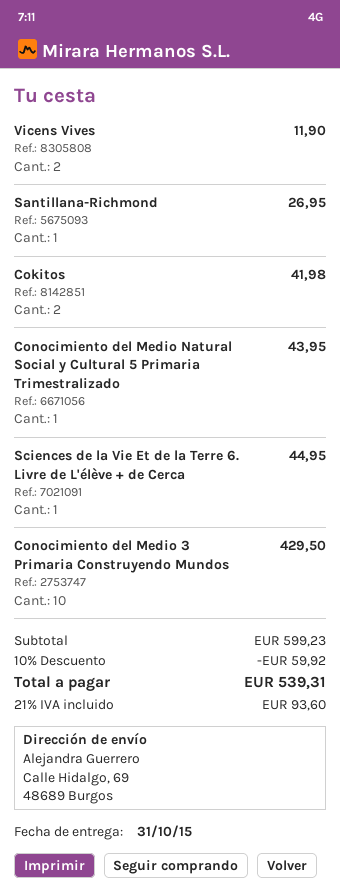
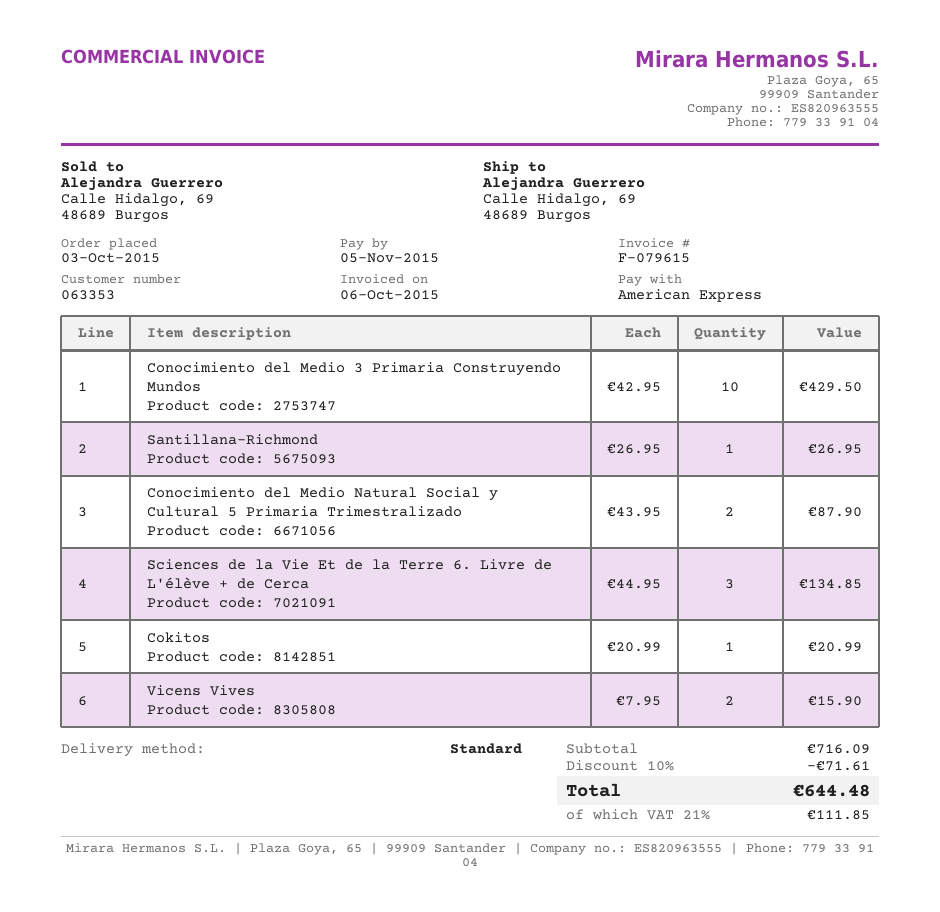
Vicens Vives: 2 for 11.90 -> 2 for 15.90
Cokitos: 2 for 41.98 -> 1 for 20.99
Conocimiento del Medio Natural Social y Cultural 5 Primaria Trimestralizado: 1 for 43.95 -> 2 for 87.90
Sciences de la Vie Et de la Terre 6. Livre de L'élève + de Cerca: 1 for 44.95 -> 3 for 134.85
subtotal: 599.23 -> 716.09
discount: 10% = 59.92 -> 10% = 71.61
tax: 21% = 93.60 -> 21% = 111.85
total: 539.31 -> 644.48

